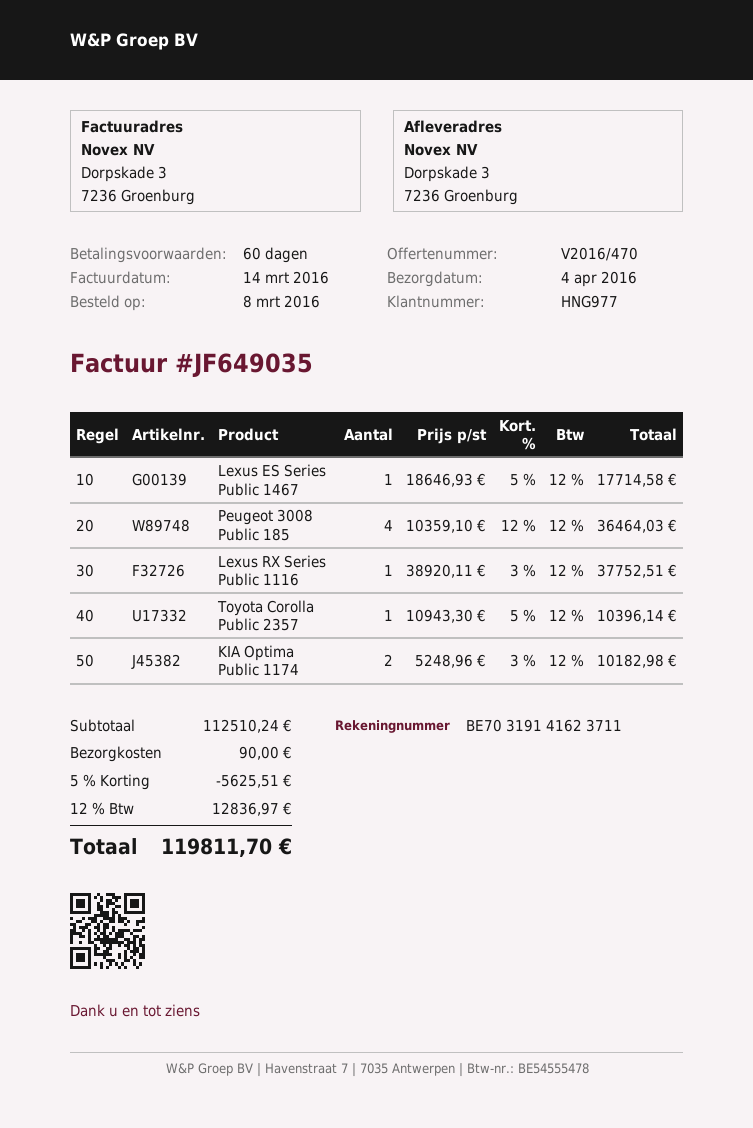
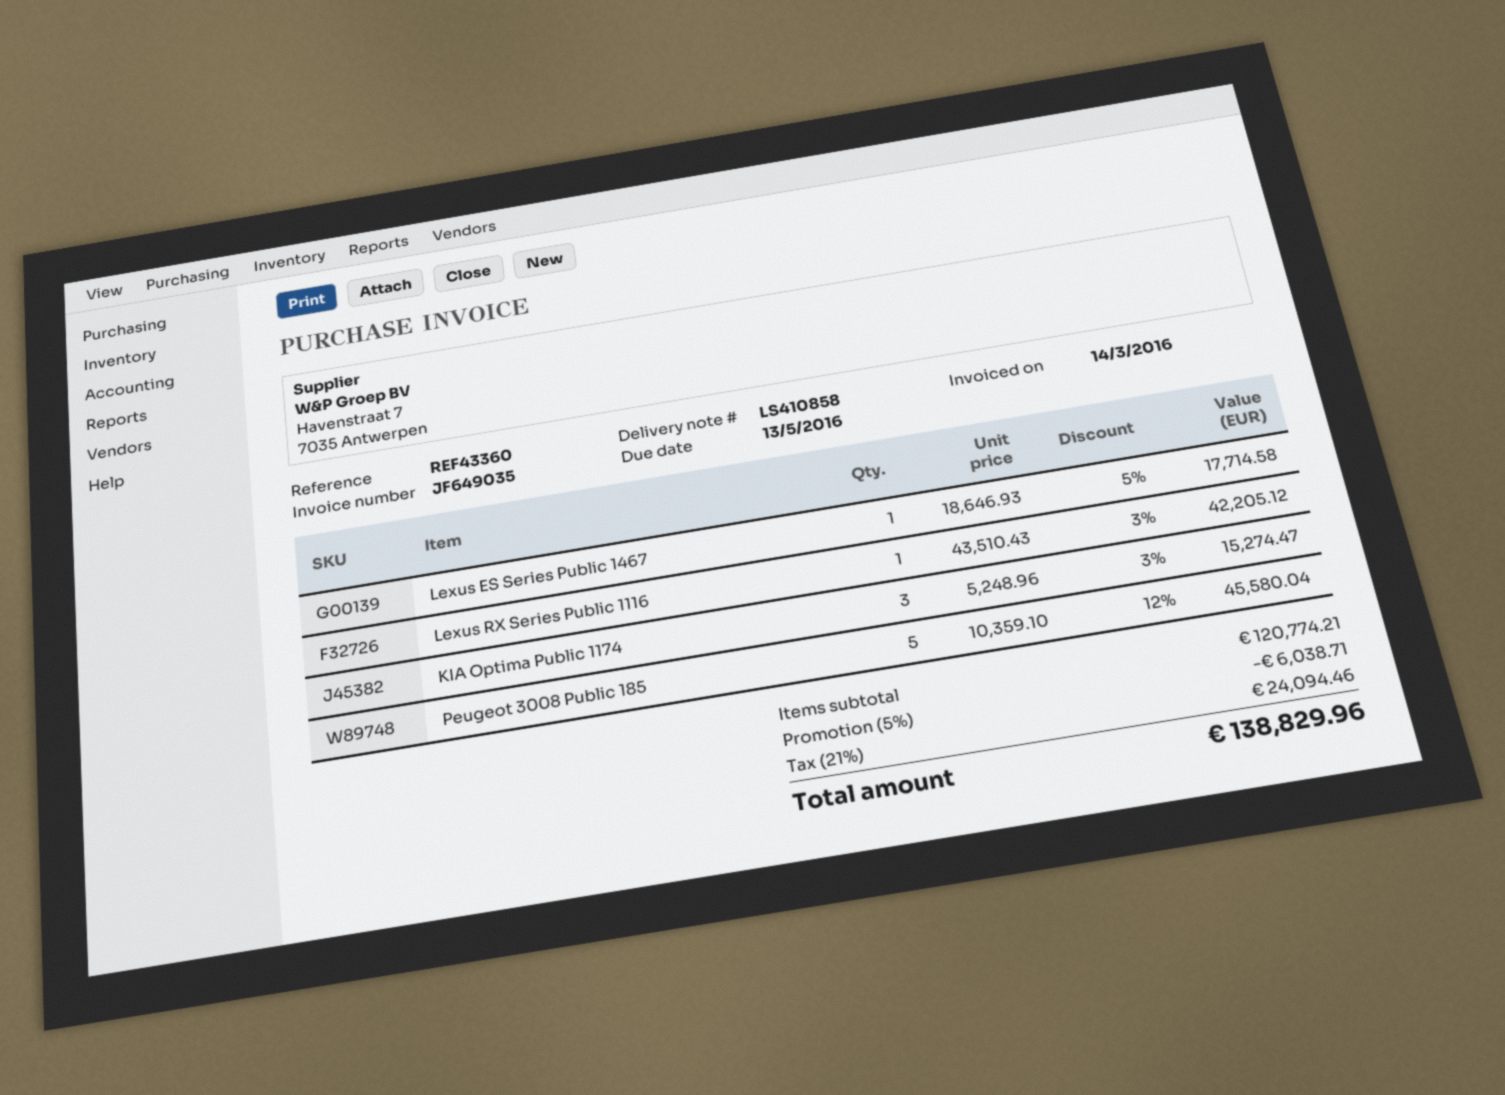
Peugeot 3008 Public 185: 4 x 10359.10 - 12% = 36464.03 -> 5 x 10359.10 - 12% = 45580.04
Lexus RX Series Public 1116: 1 x 38920.11 - 3% = 37752.51 -> 1 x 43510.43 - 3% = 42205.12
Toyota Corolla Public 2357: 1 x 10943.30 - 5% = 10396.14 -> none
KIA Optima Public 1174: 2 x 5248.96 - 3% = 10182.98 -> 3 x 5248.96 - 3% = 15274.47
subtotal: 112510.24 -> 120774.21
discount: 5% = 5625.51 -> 5% = 6038.71
shipping: 90.00 -> none
tax: 12% = 12836.97 -> 21% = 24094.46
total: 119811.70 -> 138829.96

